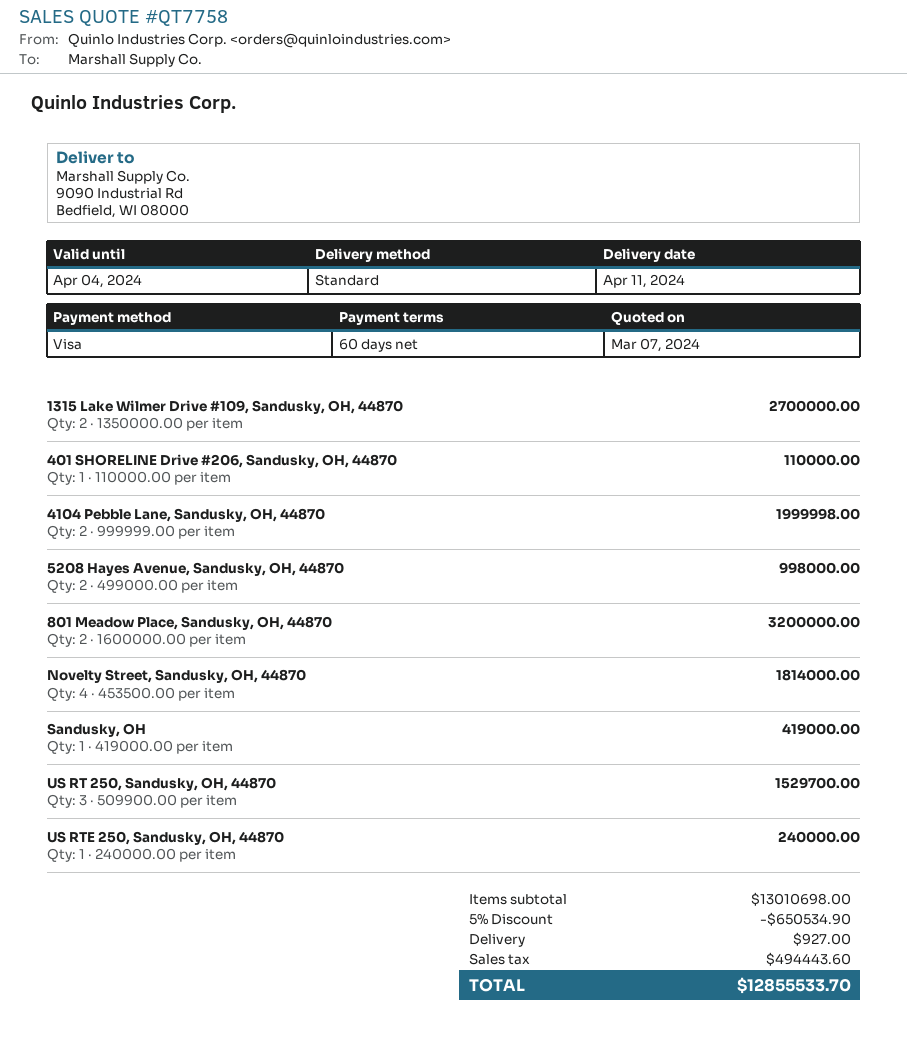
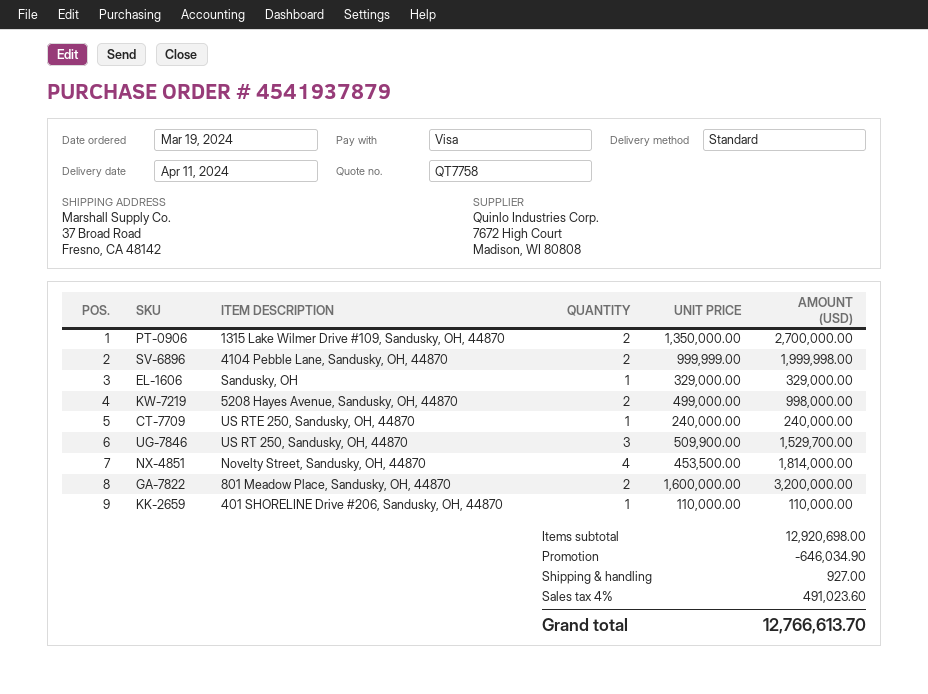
ship to: 9090 Industrial Rd, Bedfield, WI 08000 -> 37 Broad Road, Fresno, CA 48142
Sandusky, OH: 1 x 419000.00 = 419000.00 -> 1 x 329000.00 = 329000.00
subtotal: 13010698.00 -> 12920698.00
discount: 650534.90 -> 646034.90
tax: 494443.60 -> 491023.60
total: 12855533.70 -> 12766613.70

